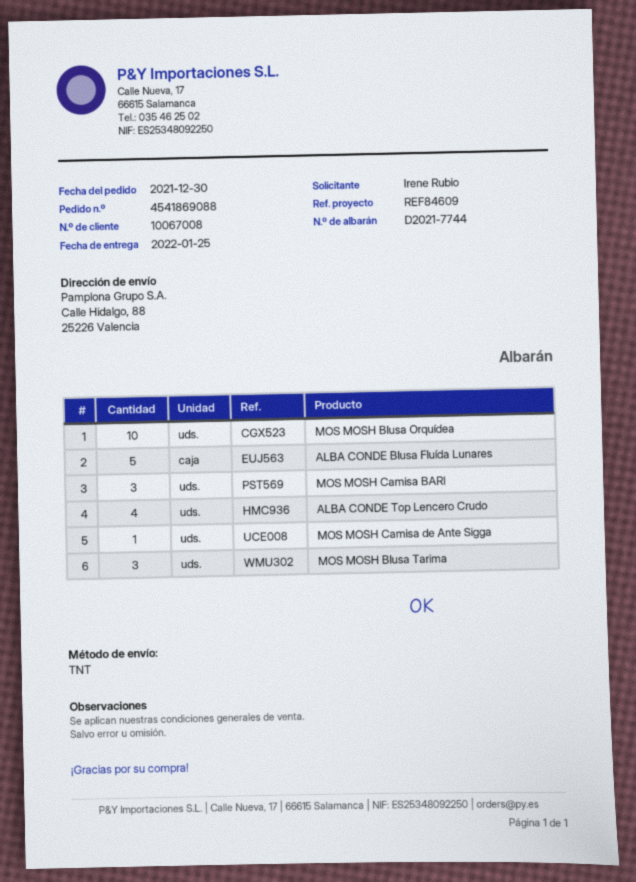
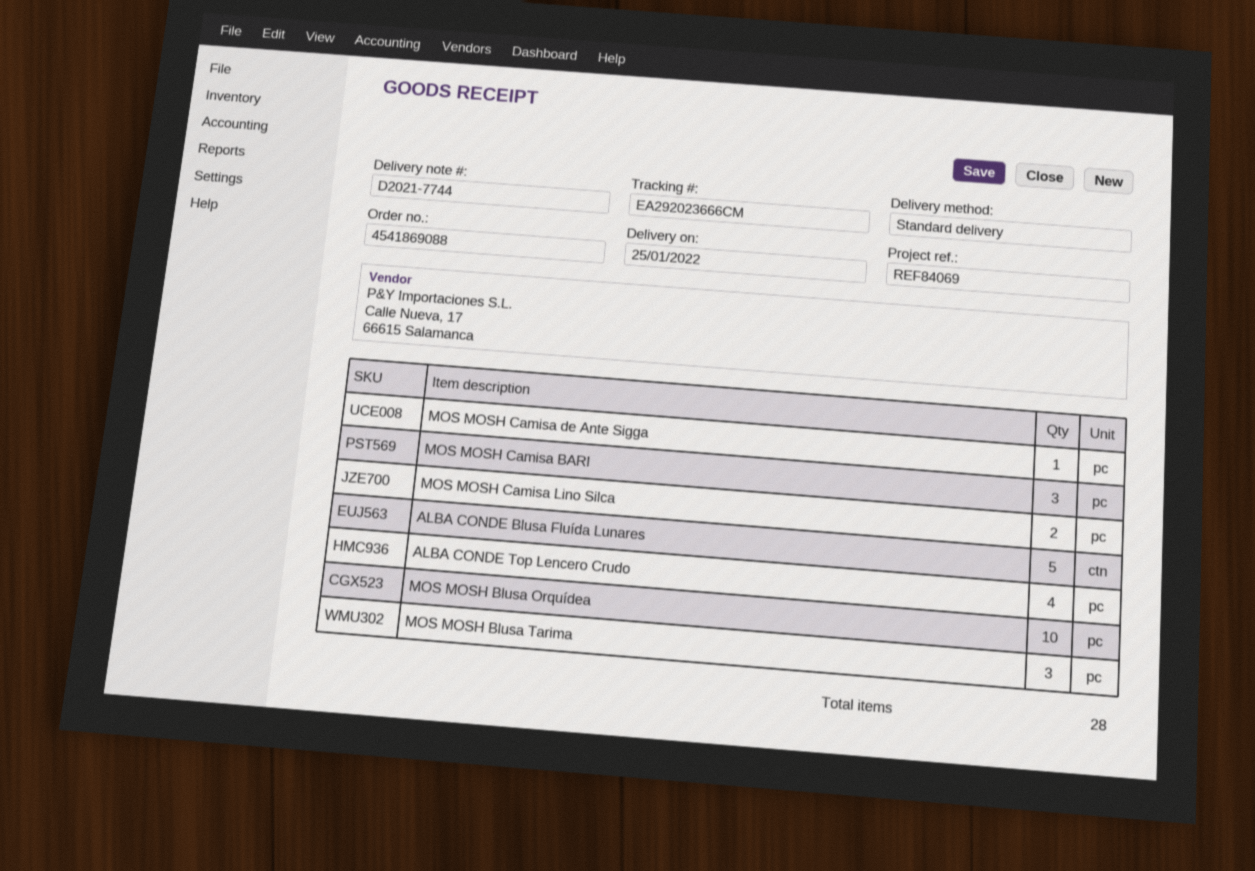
reference: REF84609 -> REF84069
shipping method: TNT -> standard
MOS MOSH Camisa Lino Silca: none -> 2

